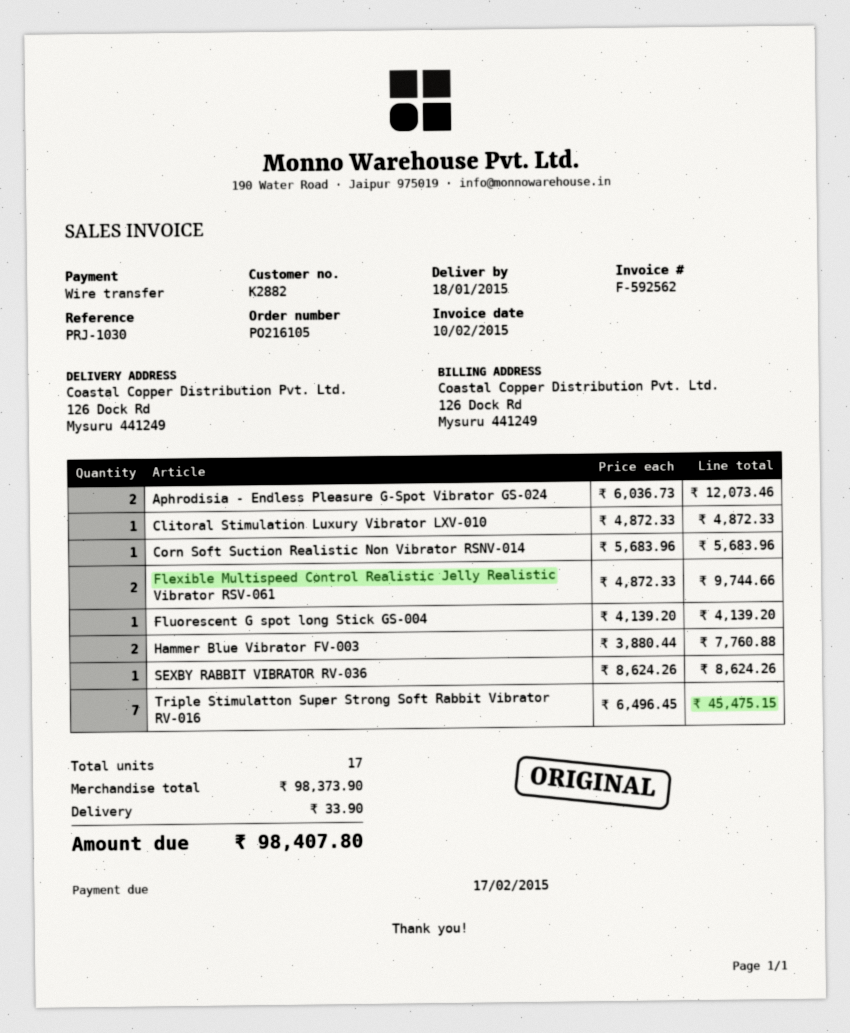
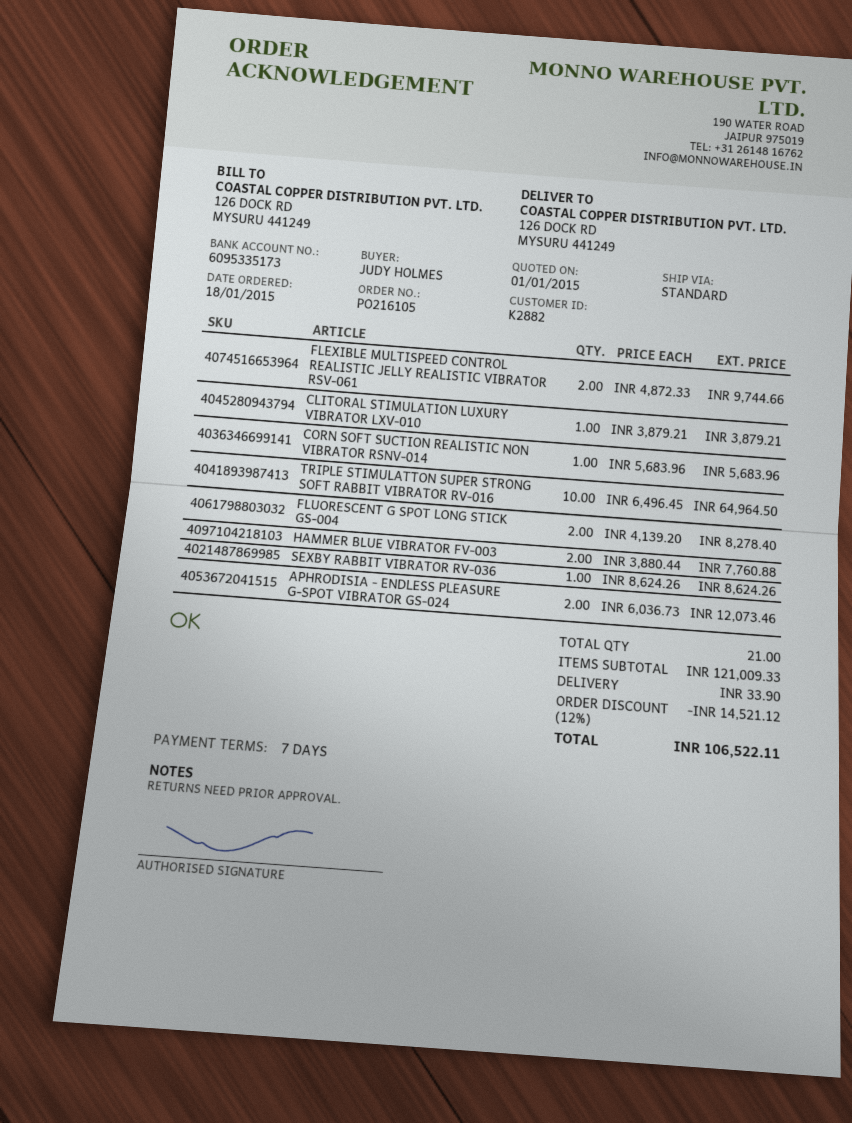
Clitoral Stimulation Luxury Vibrator LXV-010: 1 x 4872.33 = 4872.33 -> 1 x 3879.21 = 3879.21
Fluorescent G spot long Stick GS-004: 1 x 4139.20 = 4139.20 -> 2 x 4139.20 = 8278.40
Triple Stimulatton Super Strong Soft Rabbit Vibrator RV-016: 7 x 6496.45 = 45475.15 -> 10 x 6496.45 = 64964.50
total quantity: 17 -> 21
subtotal: 98373.90 -> 121009.33
discount: none -> 12% = 14521.12
total: 98407.80 -> 106522.11

